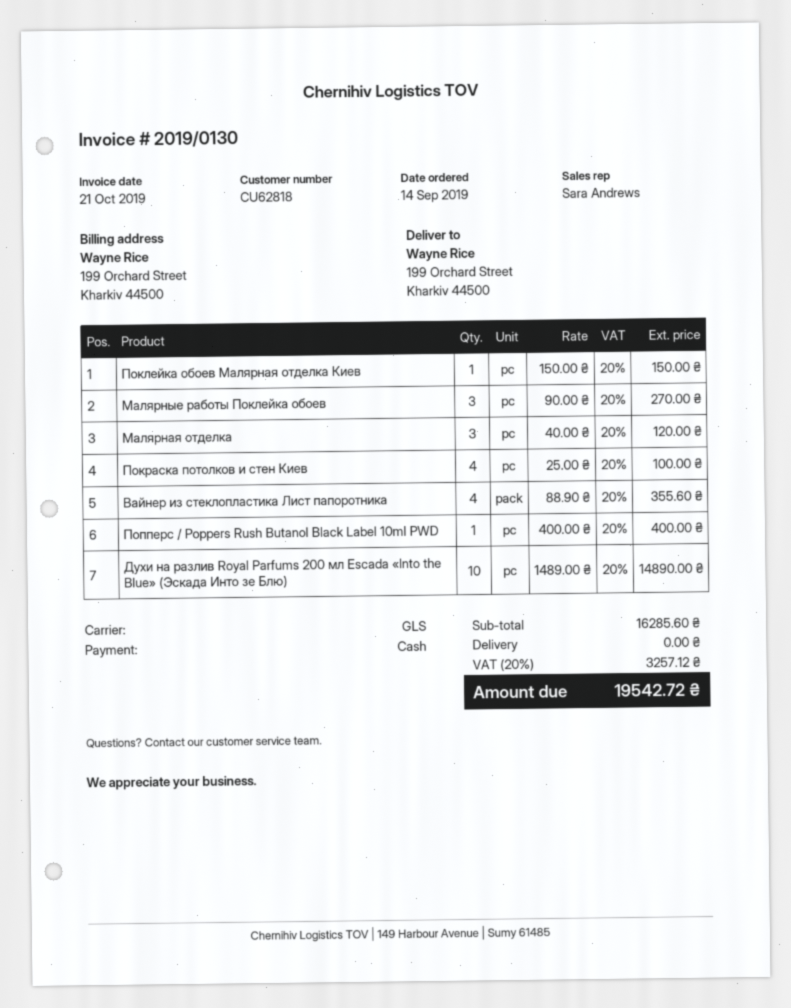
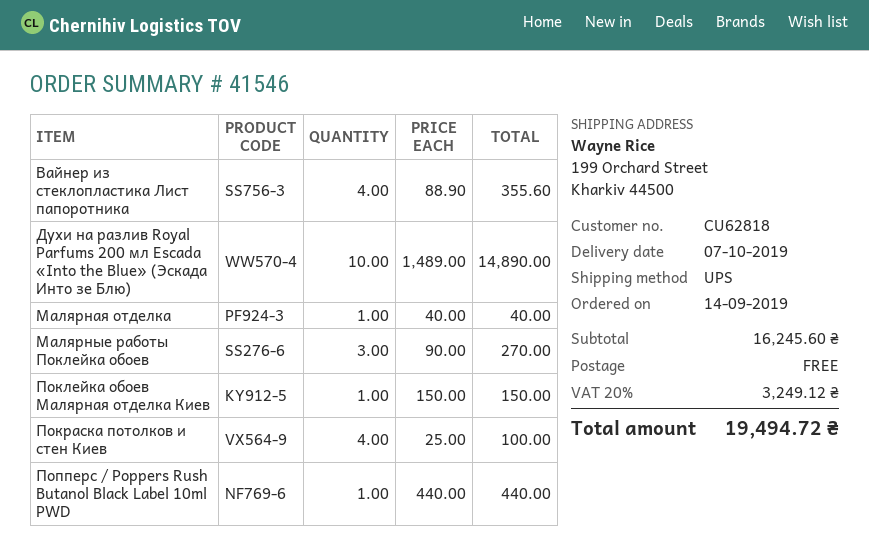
shipping method: GLS -> UPS
Малярная отделка: 3 x 40.00 = 120.00 -> 1 x 40.00 = 40.00
Попперс / Poppers Rush Butanol Black Label 10ml PWD: 1 x 400.00 = 400.00 -> 1 x 440.00 = 440.00
subtotal: 16285.60 -> 16245.60
tax: 20% = 3257.12 -> 20% = 3249.12
total: 19542.72 -> 19494.72

